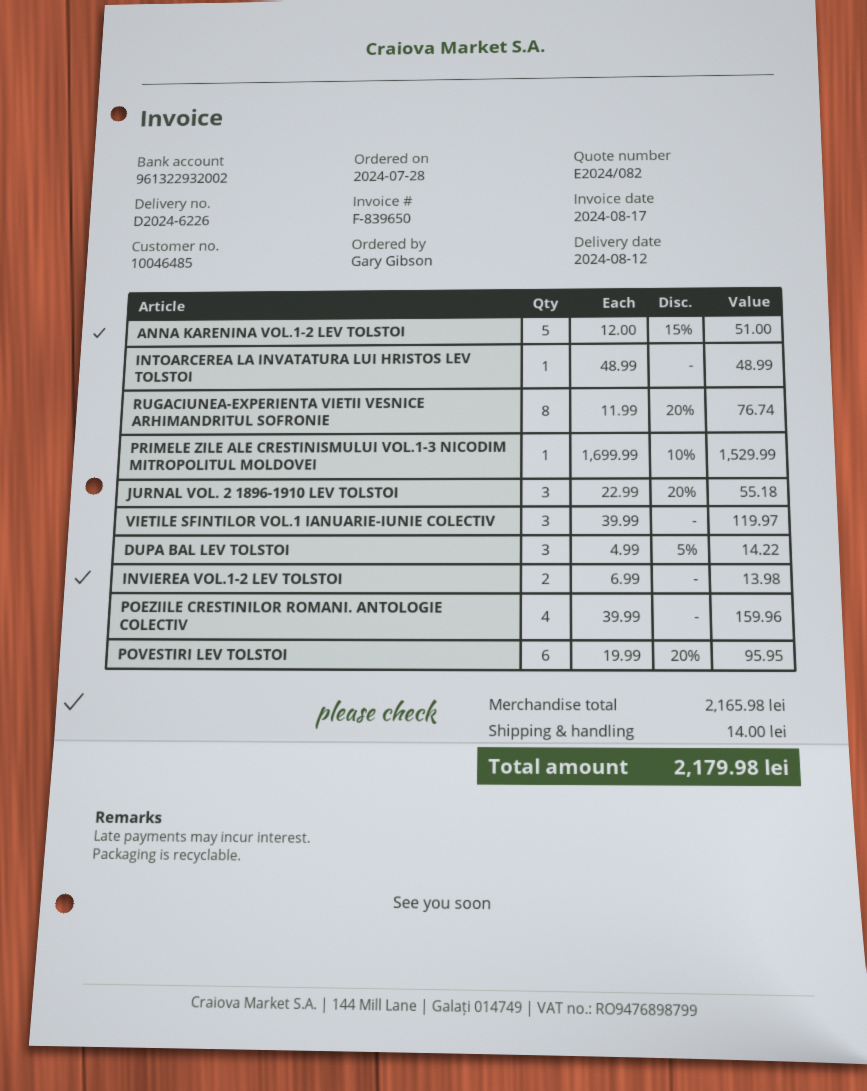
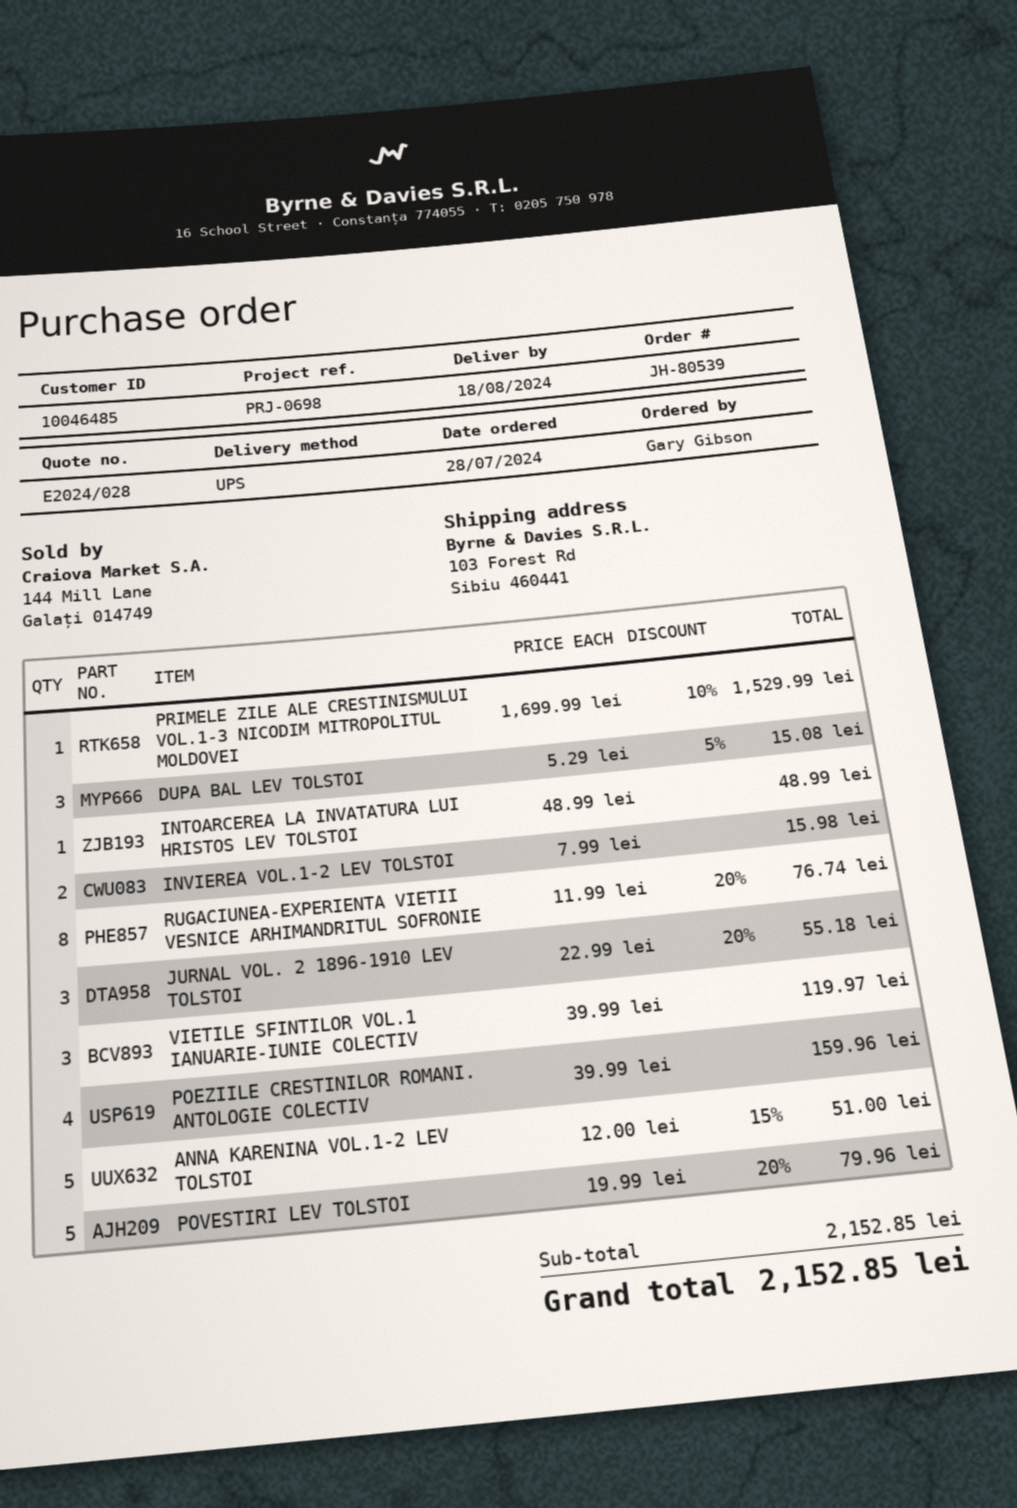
quote number: E2024/082 -> E2024/028
delivery date: 2024-08-12 -> 2024-08-18
DUPA BAL LEV TOLSTOI: 3 x 4.99 - 5% = 14.22 -> 3 x 5.29 - 5% = 15.08
INVIEREA VOL.1-2 LEV TOLSTOI: 2 x 6.99 = 13.98 -> 2 x 7.99 = 15.98
POVESTIRI LEV TOLSTOI: 6 x 19.99 - 20% = 95.95 -> 5 x 19.99 - 20% = 79.96
subtotal: 2165.98 -> 2152.85
shipping: 14.00 -> none
total: 2179.98 -> 2152.85

